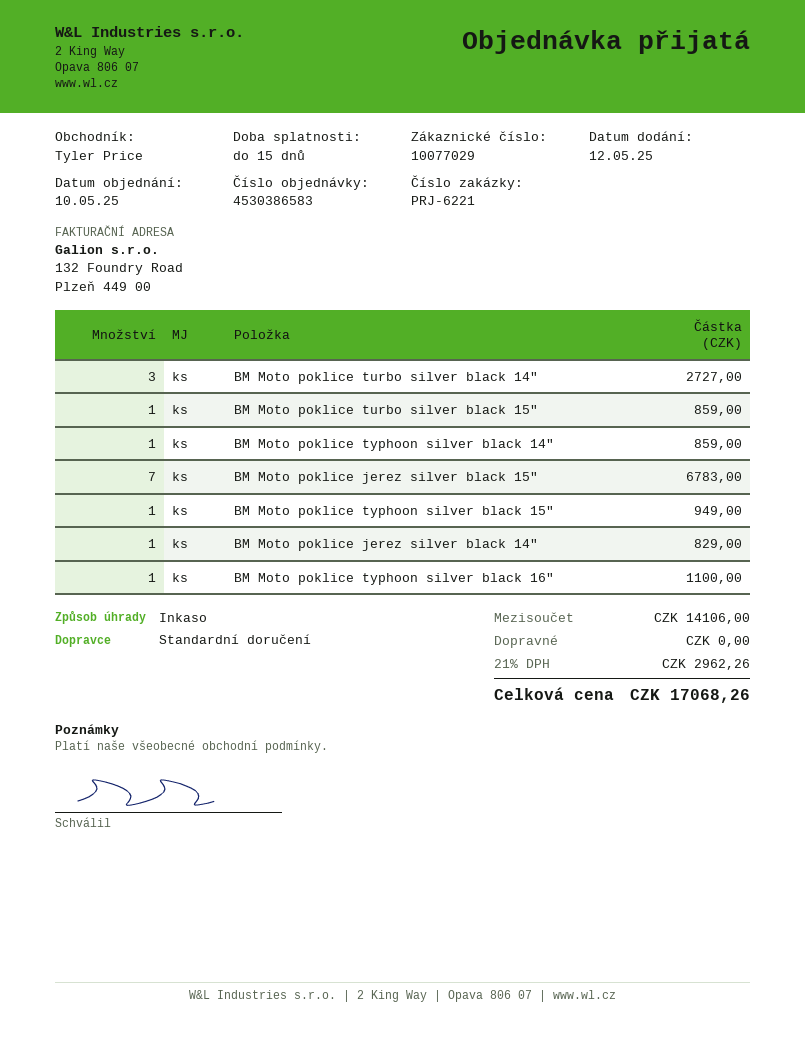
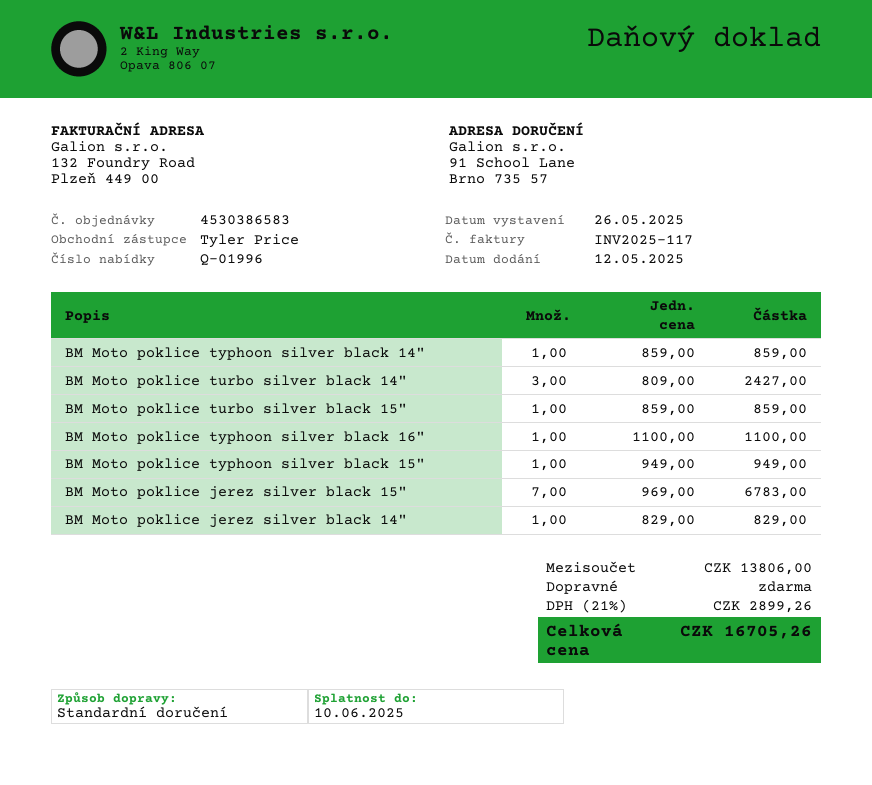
BM Moto poklice turbo silver black 14": 3 for 2727.00 -> 3 for 2427.00
subtotal: 14106.00 -> 13806.00
tax: 21% = 2962.26 -> 21% = 2899.26
total: 17068.26 -> 16705.26

